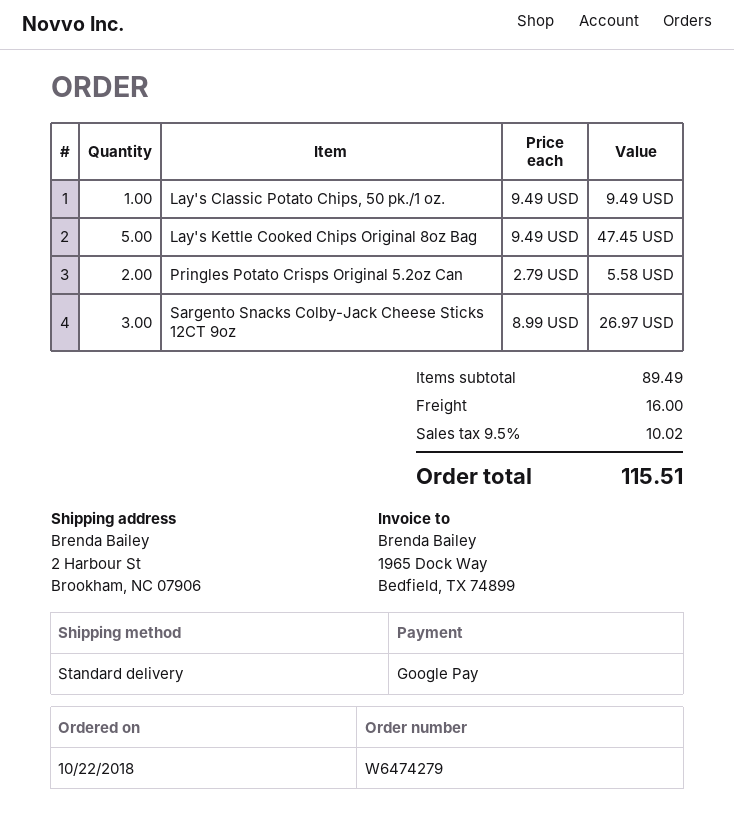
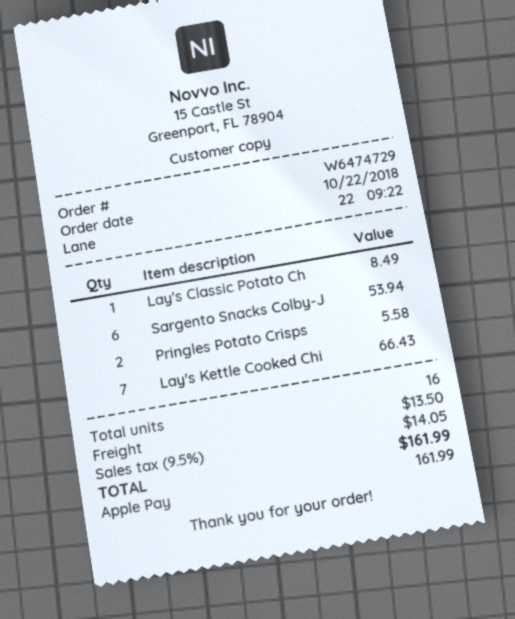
order number: W6474279 -> W6474729
payment method: Google Pay -> Apple Pay
Lay's Classic Potato Chips, 50 pk./1 oz.: 1 for 9.49 -> 1 for 8.49
Lay's Kettle Cooked Chips Original 8oz Bag: 5 for 47.45 -> 7 for 66.43
Sargento Snacks Colby-Jack Cheese Sticks 12CT 9oz: 3 for 26.97 -> 6 for 53.94
shipping: 16.00 -> 13.50
tax: 9.5% = 10.02 -> 9.5% = 14.05
total: 115.51 -> 161.99

